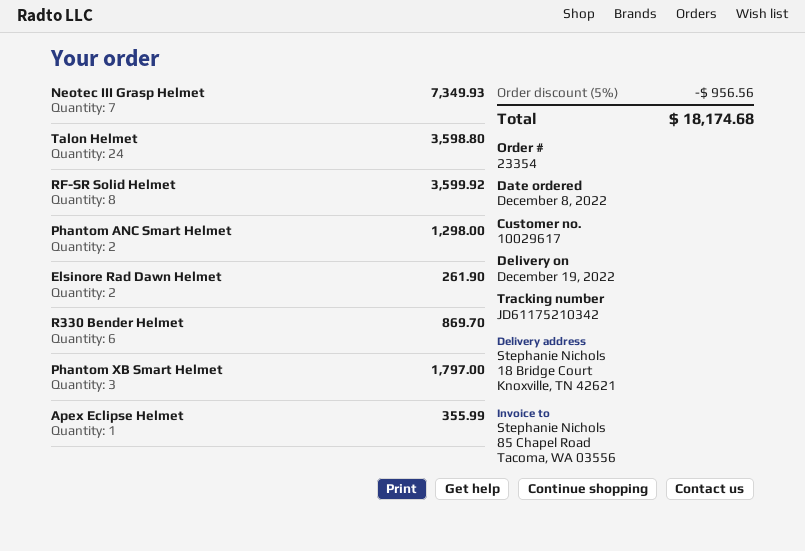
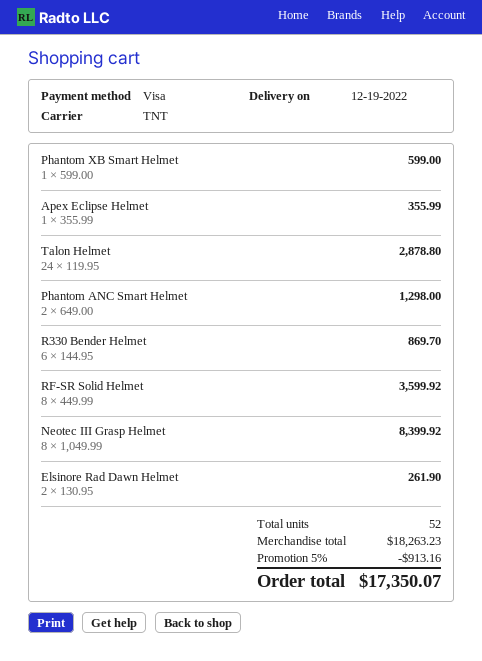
Neotec III Grasp Helmet: 7 for 7349.93 -> 8 for 8399.92
Talon Helmet: 24 for 3598.80 -> 24 for 2878.80
Phantom XB Smart Helmet: 3 for 1797.00 -> 1 for 599.00
discount: 5% = 956.56 -> 5% = 913.16
total: 18174.68 -> 17350.07

